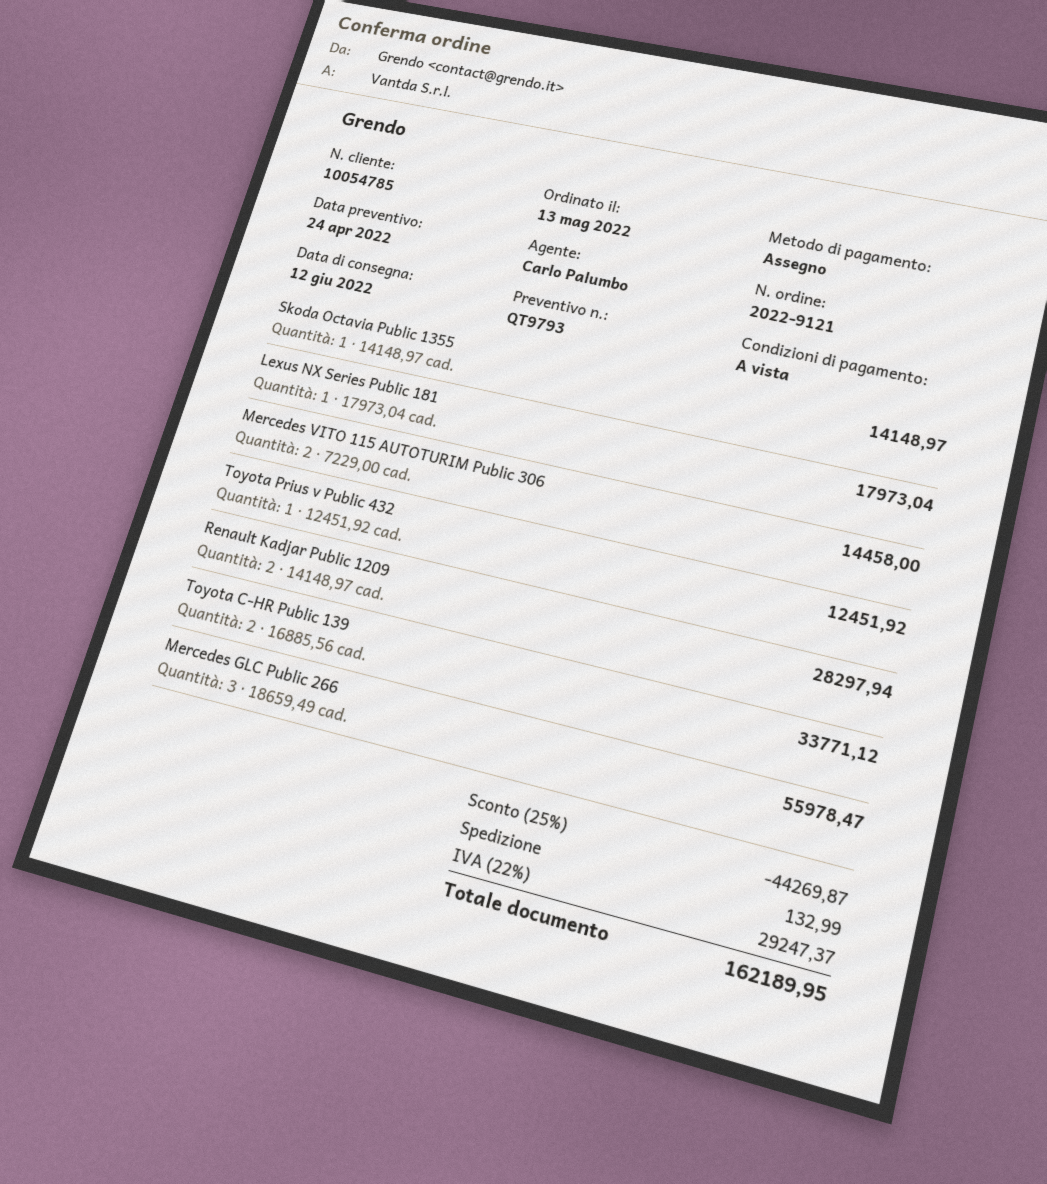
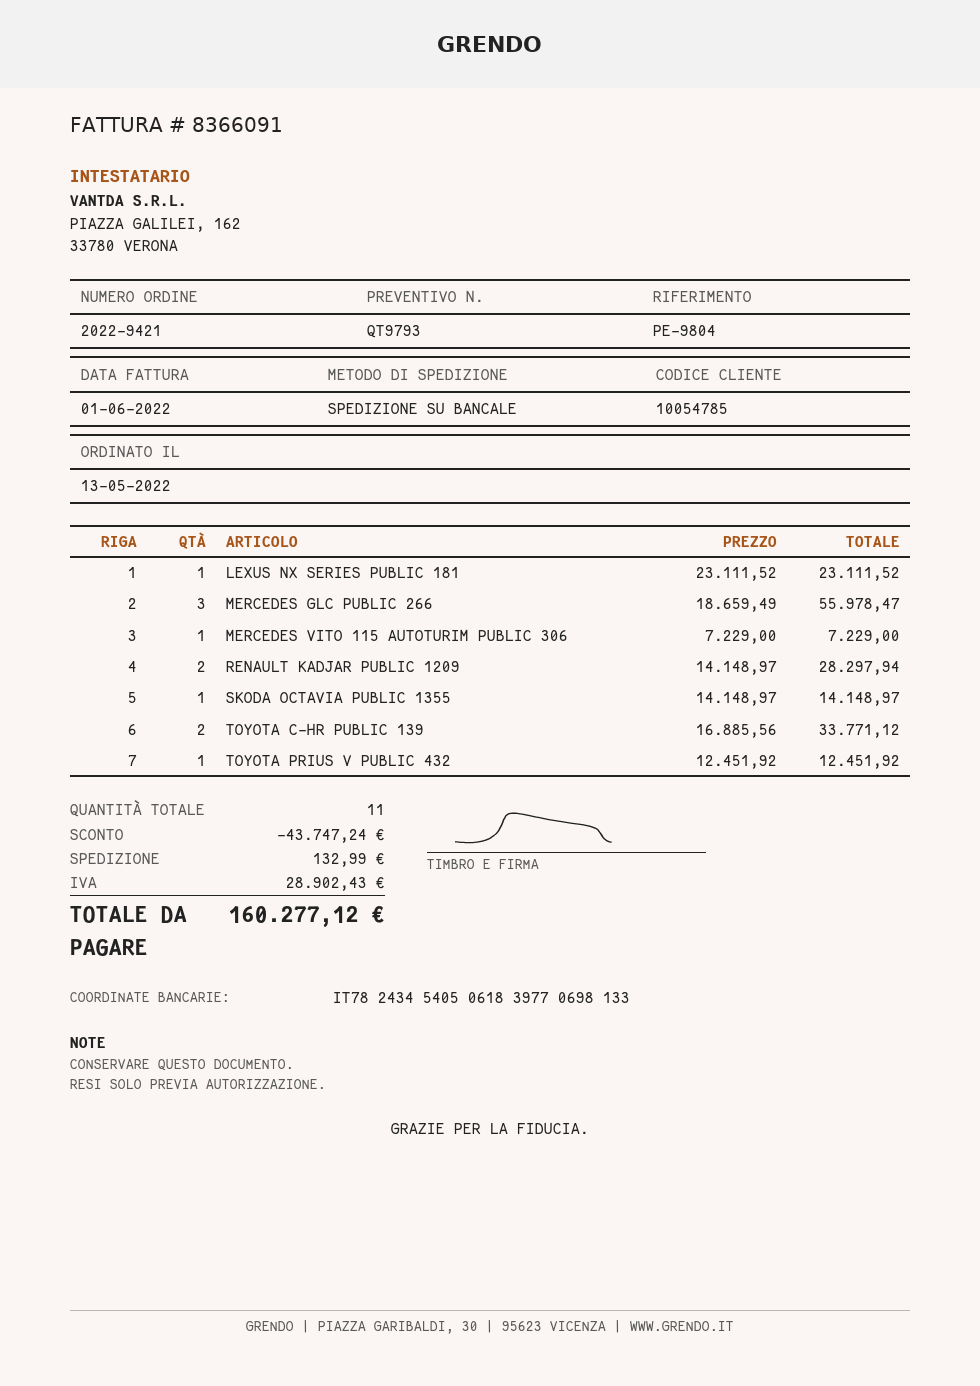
order number: 2022-9121 -> 2022-9421
Lexus NX Series Public 181: 1 x 17973.04 = 17973.04 -> 1 x 23111.52 = 23111.52
Mercedes VITO 115 AUTOTURIM Public 306: 2 x 7229.00 = 14458.00 -> 1 x 7229.00 = 7229.00
discount: 44269.87 -> 43747.24
tax: 29247.37 -> 28902.43
total: 162189.95 -> 160277.12

